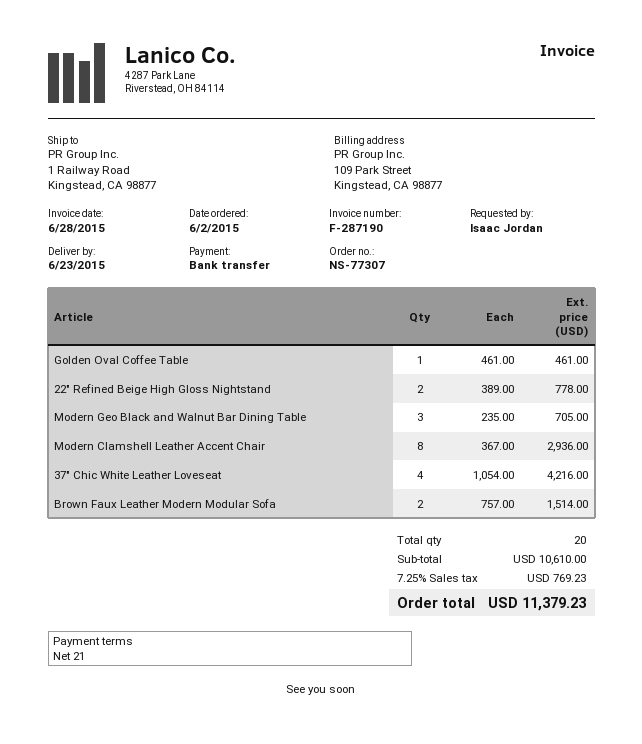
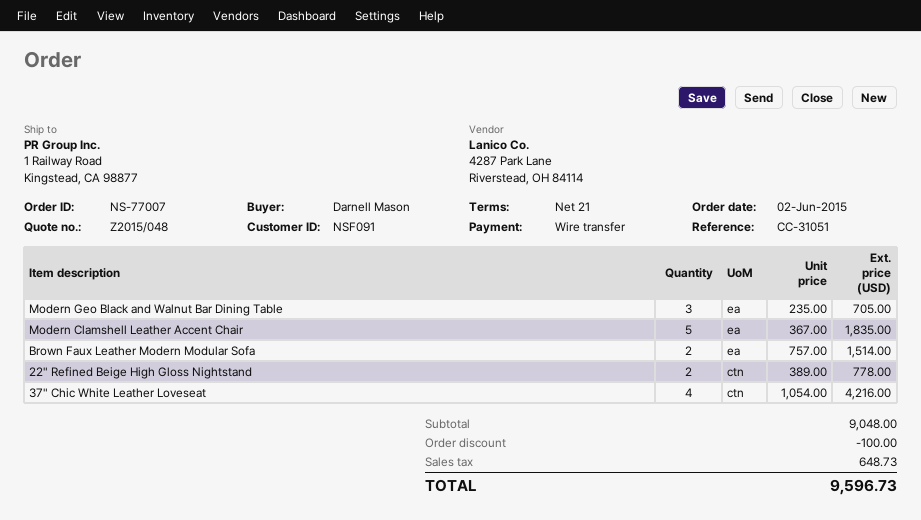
order number: NS-77307 -> NS-77007
ordered by: Isaac Jordan -> Darnell Mason
Golden Oval Coffee Table: 1 x 461.00 = 461.00 -> none
Modern Clamshell Leather Accent Chair: 8 x 367.00 = 2936.00 -> 5 x 367.00 = 1835.00
subtotal: 10610.00 -> 9048.00
discount: none -> 100.00
tax: 769.23 -> 648.73
total: 11379.23 -> 9596.73

